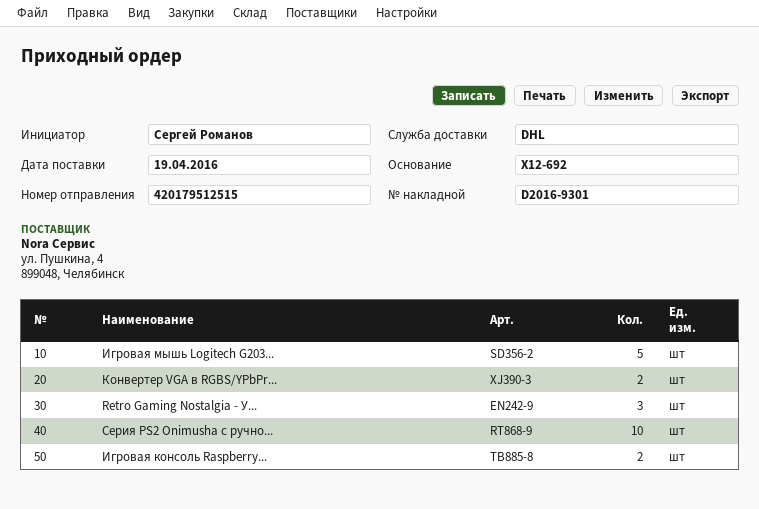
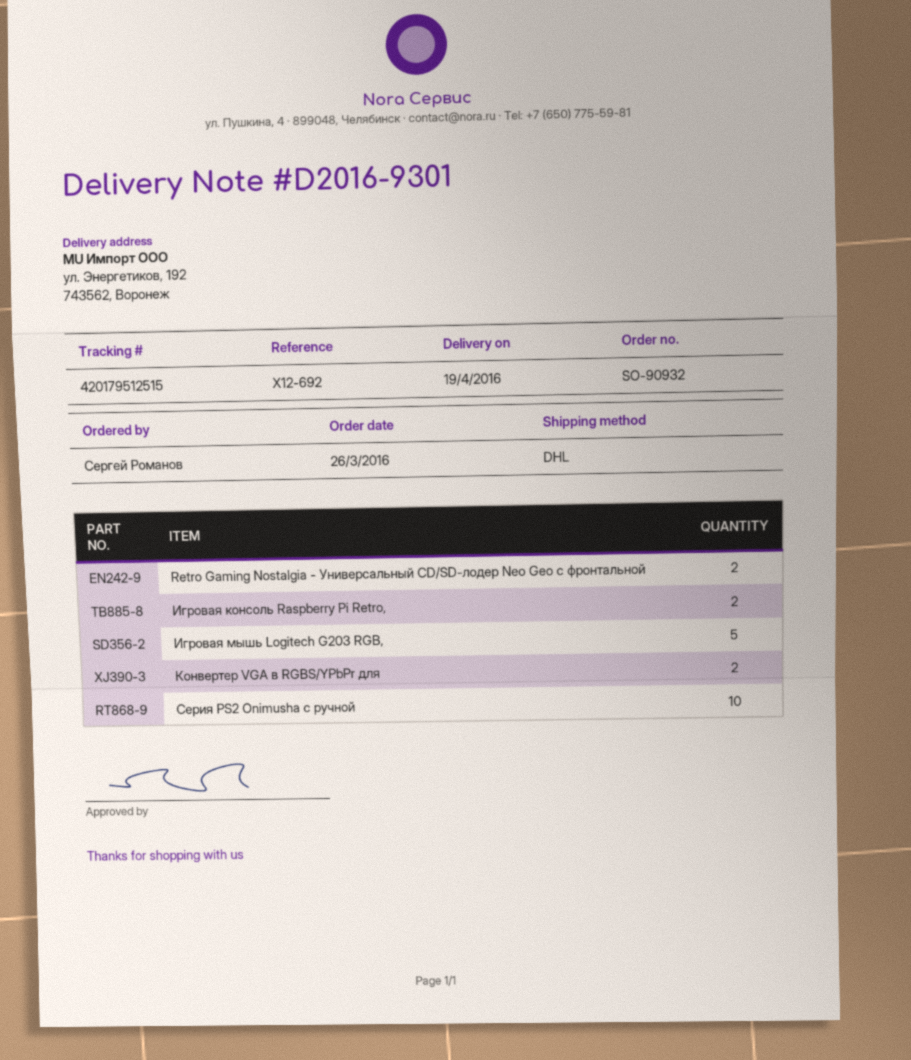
Retro Gaming Nostalgia - У...: 3 -> 2

